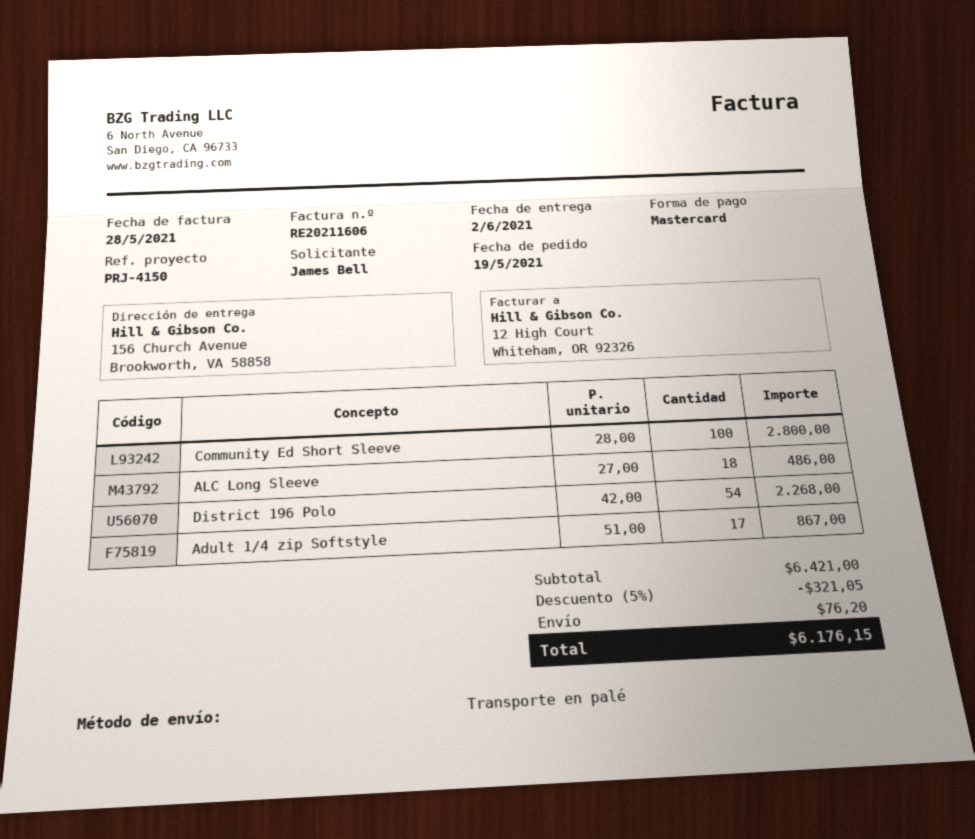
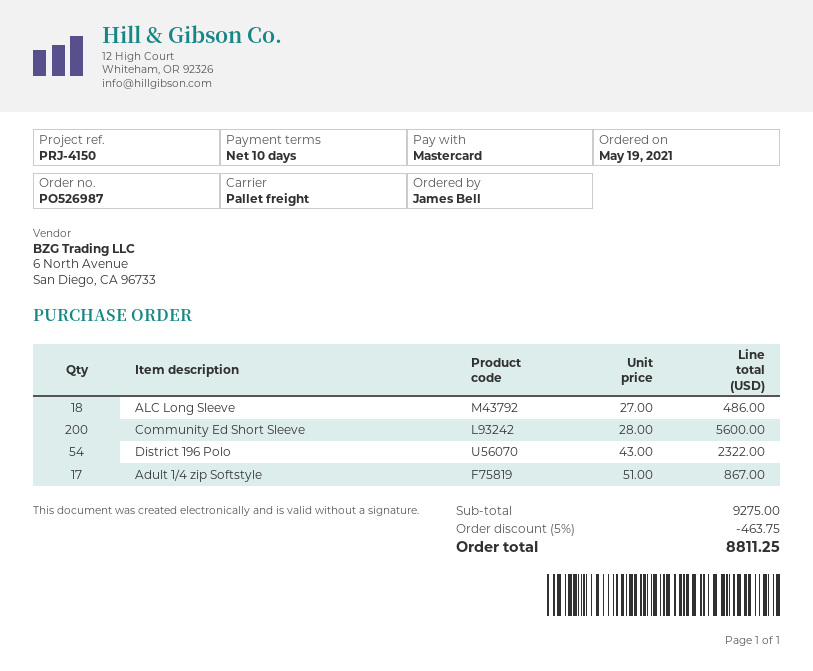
Community Ed Short Sleeve: 100 x 28.00 = 2800.00 -> 200 x 28.00 = 5600.00
District 196 Polo: 54 x 42.00 = 2268.00 -> 54 x 43.00 = 2322.00
subtotal: 6421.00 -> 9275.00
discount: 5% = 321.05 -> 5% = 463.75
shipping: 76.20 -> none
total: 6176.15 -> 8811.25

